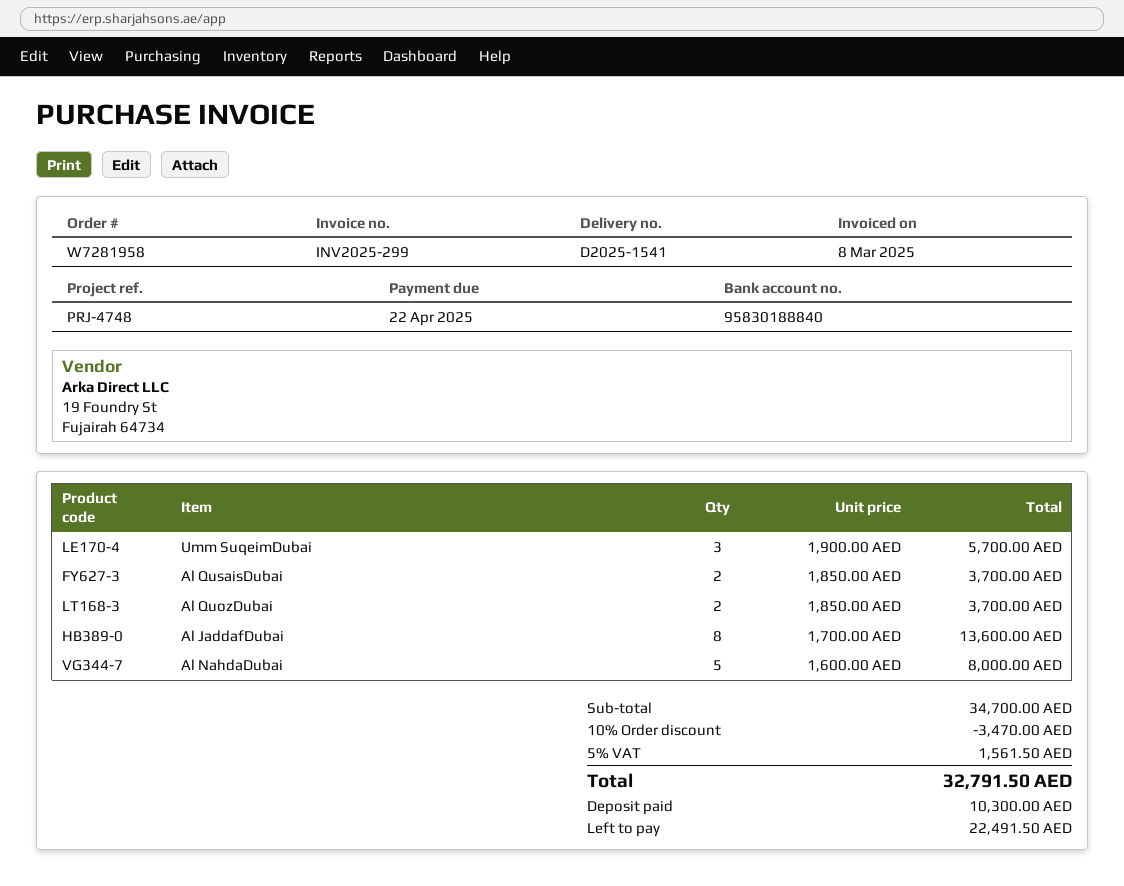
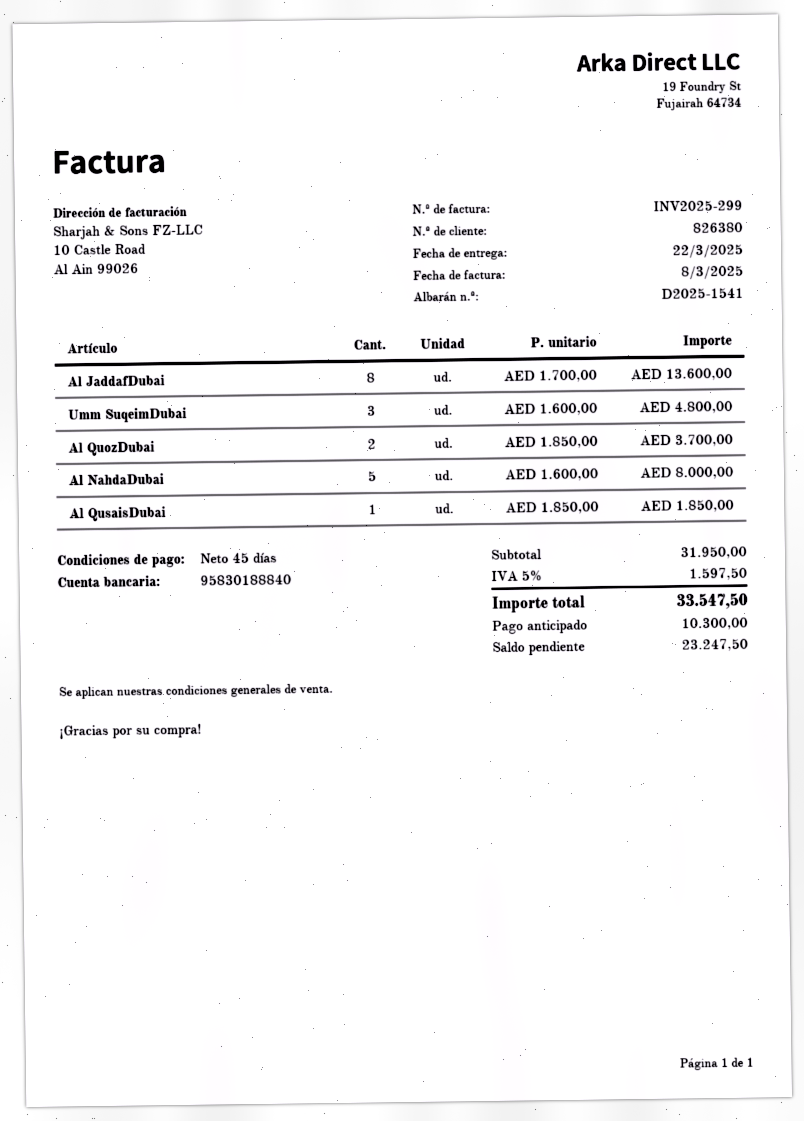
Umm SuqeimDubai: 3 x 1900.00 = 5700.00 -> 3 x 1600.00 = 4800.00
Al QusaisDubai: 2 x 1850.00 = 3700.00 -> 1 x 1850.00 = 1850.00
subtotal: 34700.00 -> 31950.00
discount: 10% = 3470.00 -> none
tax: 5% = 1561.50 -> 5% = 1597.50
total: 32791.50 -> 33547.50
balance: 22491.50 -> 23247.50

